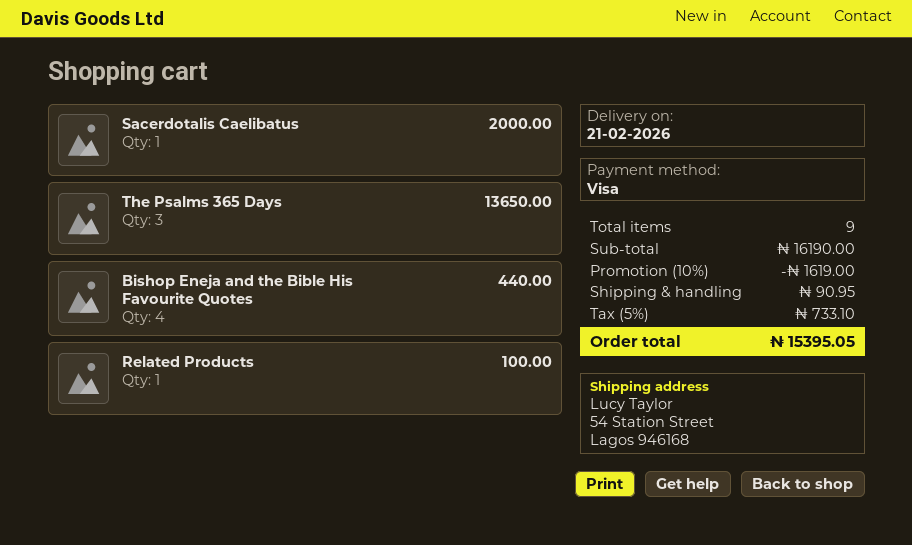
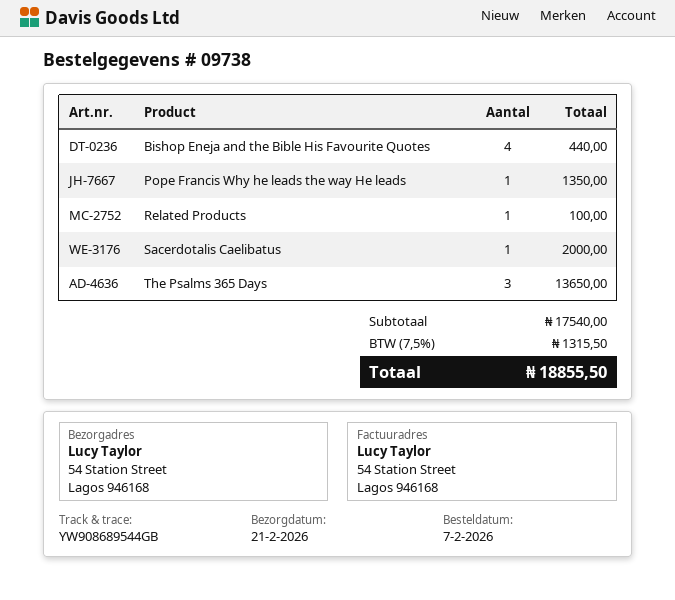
Pope Francis Why he leads the way He leads: none -> 1 for 1350.00
subtotal: 16190.00 -> 17540.00
discount: 10% = 1619.00 -> none
shipping: 90.95 -> none
tax: 5% = 733.10 -> 7.5% = 1315.50
total: 15395.05 -> 18855.50

